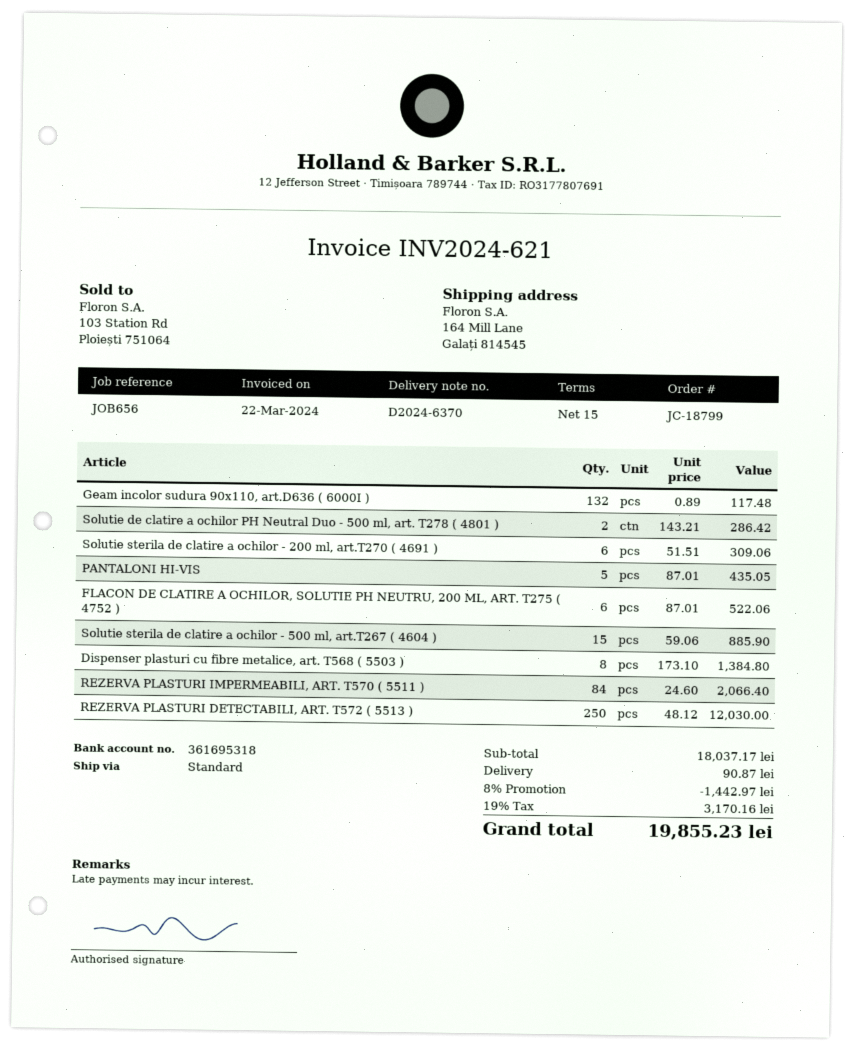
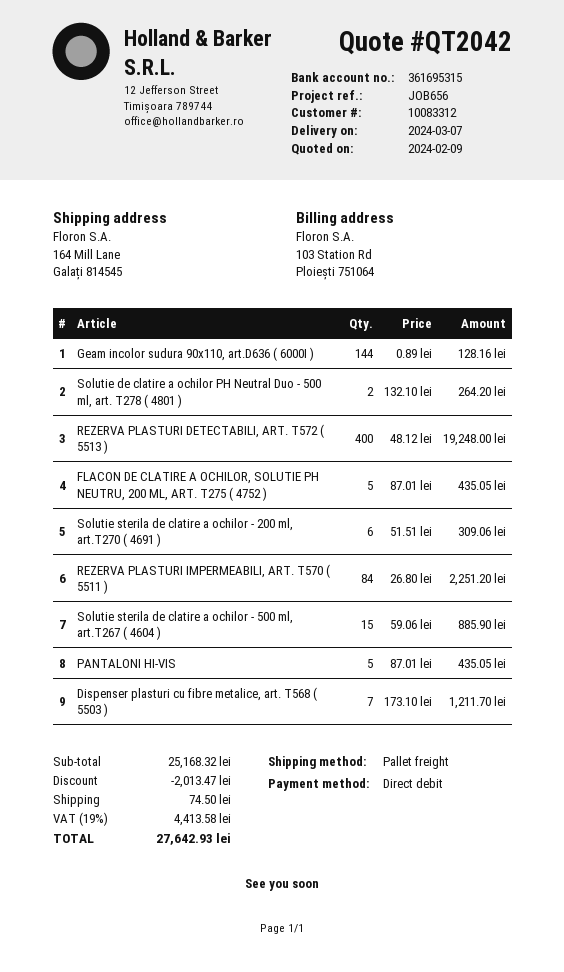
bank account: 361695318 -> 361695315
shipping method: standard -> pallet freight
Geam incolor sudura 90x110, art.D636 ( 6000I ): 132 x 0.89 = 117.48 -> 144 x 0.89 = 128.16
Solutie de clatire a ochilor PH Neutral Duo - 500 ml, art. T278 ( 4801 ): 2 x 143.21 = 286.42 -> 2 x 132.10 = 264.20
FLACON DE CLATIRE A OCHILOR, SOLUTIE PH NEUTRU, 200 ML, ART. T275 ( 4752 ): 6 x 87.01 = 522.06 -> 5 x 87.01 = 435.05
Dispenser plasturi cu fibre metalice, art. T568 ( 5503 ): 8 x 173.10 = 1384.80 -> 7 x 173.10 = 1211.70
REZERVA PLASTURI IMPERMEABILI, ART. T570 ( 5511 ): 84 x 24.60 = 2066.40 -> 84 x 26.80 = 2251.20
REZERVA PLASTURI DETECTABILI, ART. T572 ( 5513 ): 250 x 48.12 = 12030.00 -> 400 x 48.12 = 19248.00
subtotal: 18037.17 -> 25168.32
discount: 1442.97 -> 2013.47
shipping: 90.87 -> 74.50
tax: 19% = 3170.16 -> 19% = 4413.58
total: 19855.23 -> 27642.93

